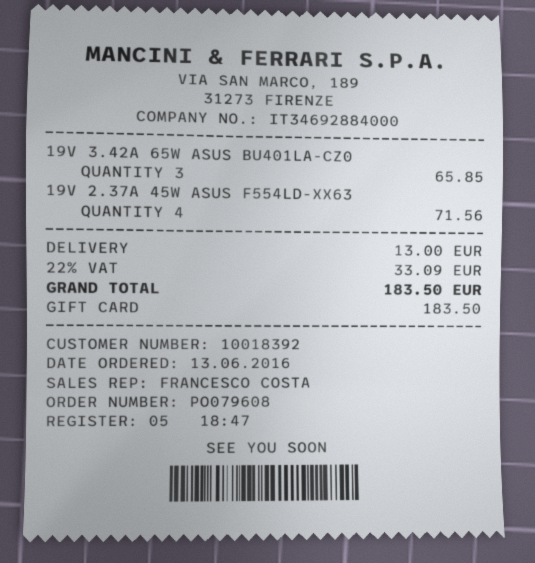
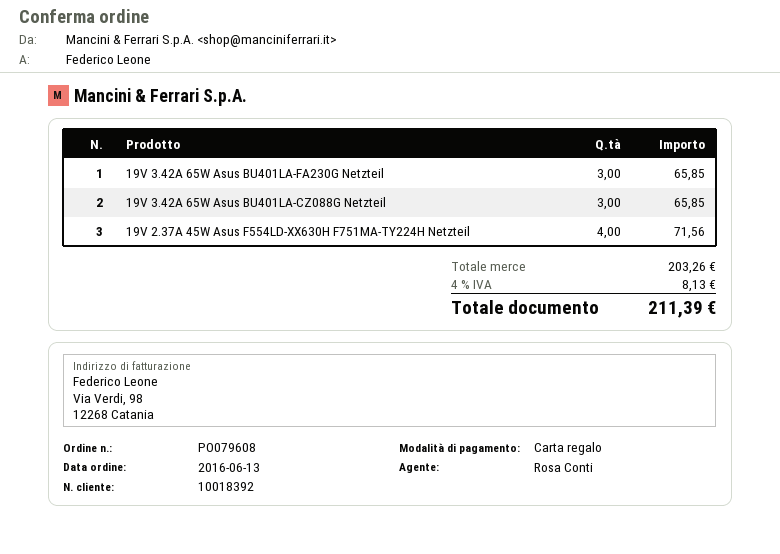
sales rep: FRANCESCO COSTA -> Rosa Conti
19V 3.42A 65W Asus BU401LA-FA230G Netzteil: none -> 3 for 65.85
shipping: 13.00 -> none
tax: 22% = 33.09 -> 4% = 8.13
total: 183.50 -> 211.39

